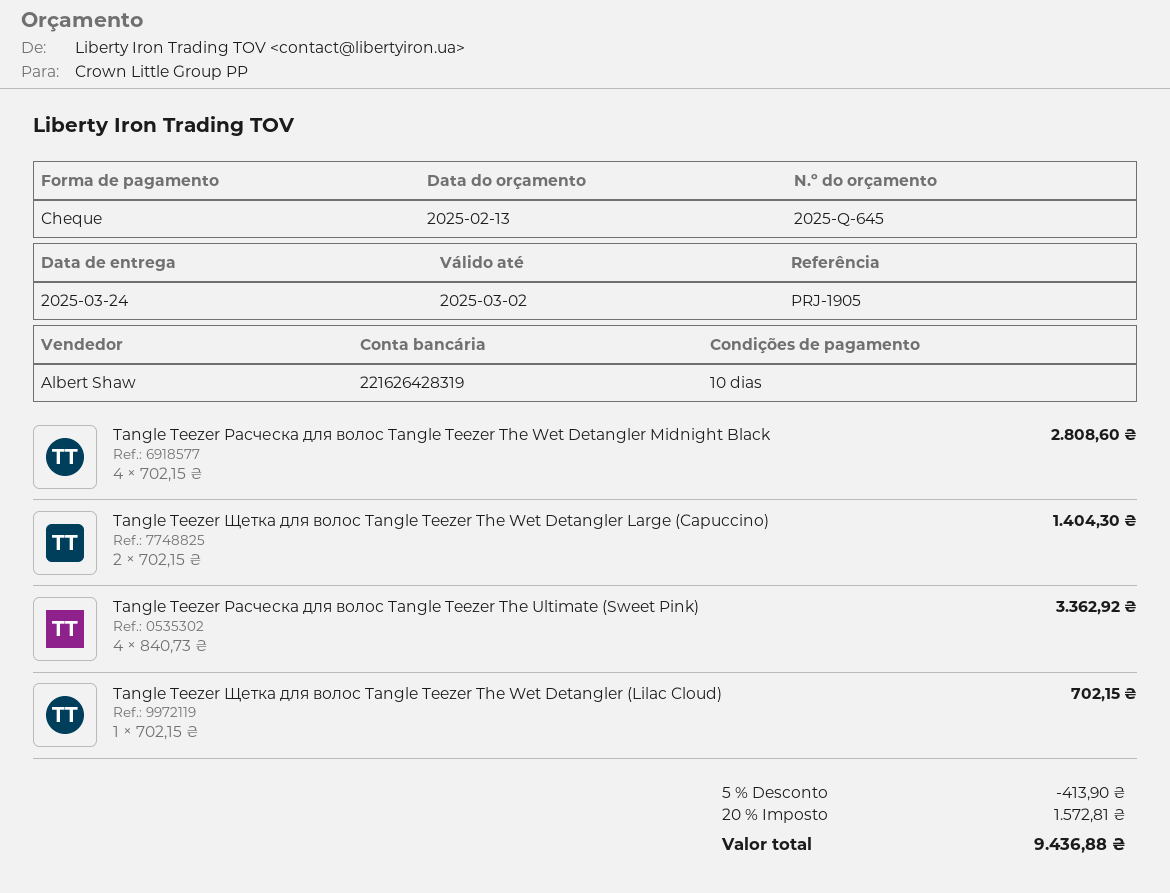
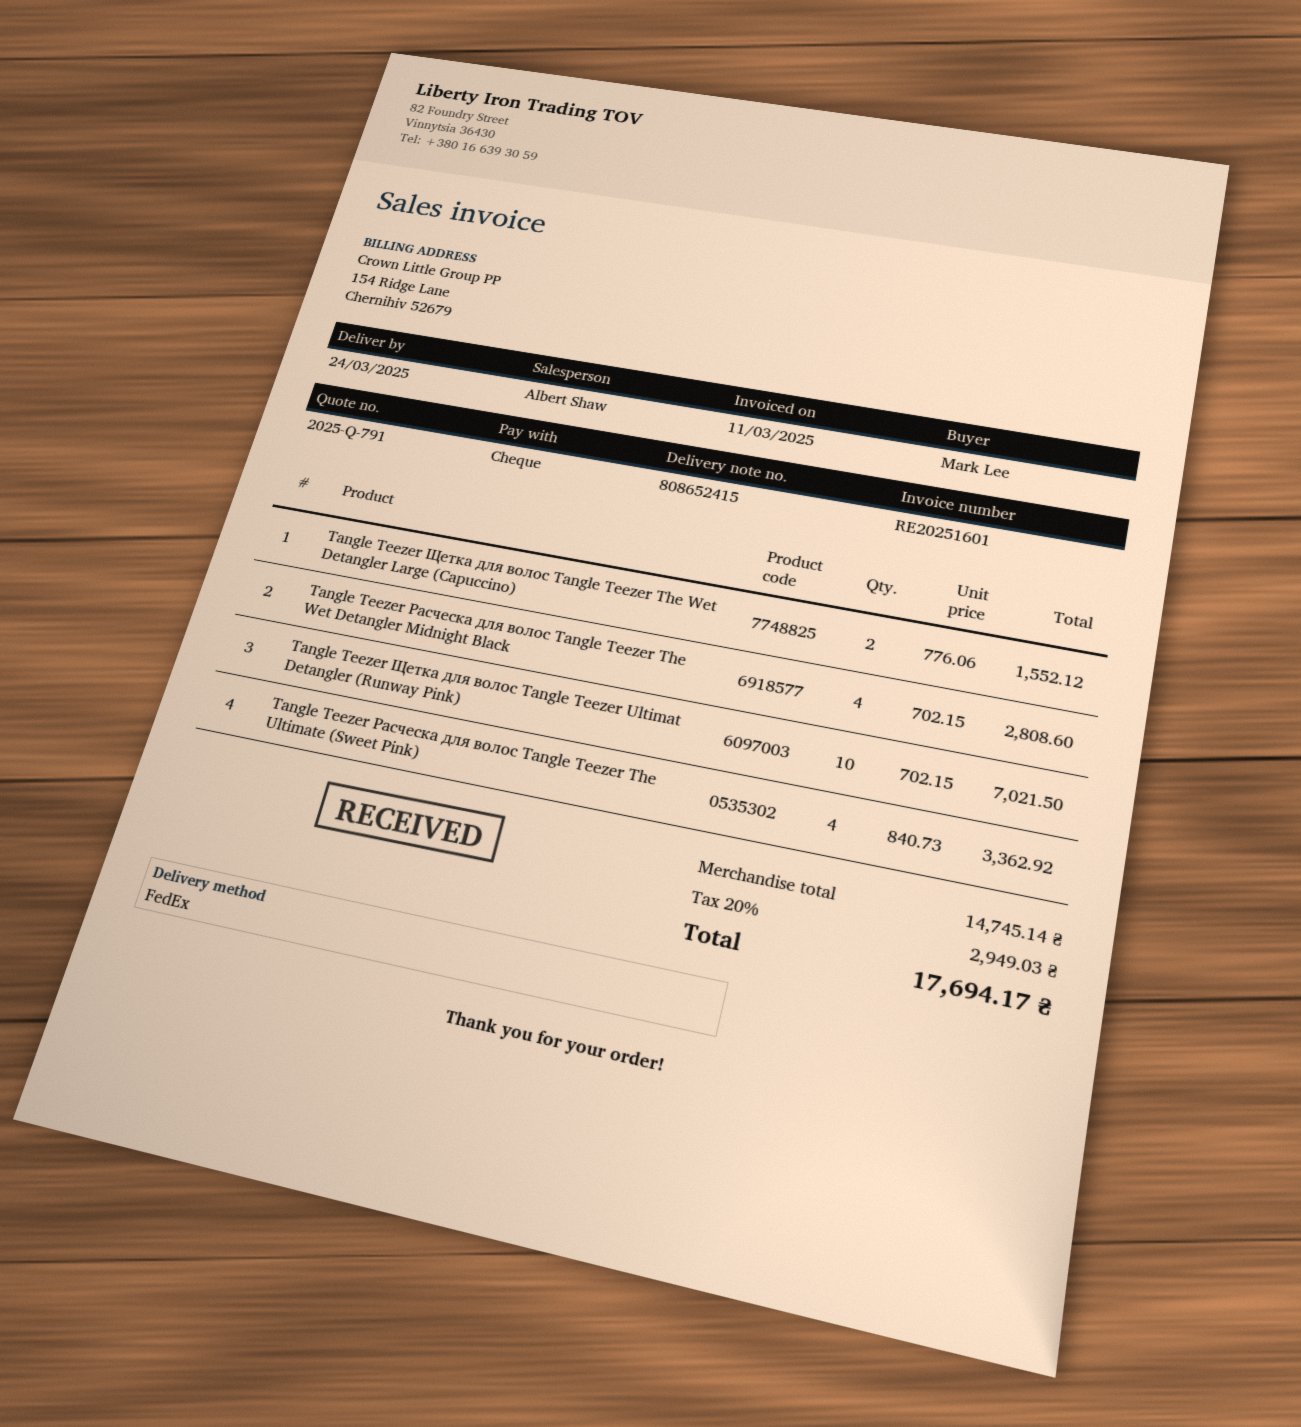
quote number: 2025-Q-645 -> 2025-Q-791
Tangle Teezer Щетка для волос Tangle Teezer The Wet Detangler Large (Capuccino): 2 x 702.15 = 1404.30 -> 2 x 776.06 = 1552.12
Tangle Teezer Щетка для волос Tangle Teezer The Wet Detangler (Lilac Cloud): 1 x 702.15 = 702.15 -> none
Tangle Teezer Щетка для волос Tangle Teezer Ultimat Detangler (Runway Pink): none -> 10 x 702.15 = 7021.50
discount: 5% = 413.90 -> none
tax: 20% = 1572.81 -> 20% = 2949.03
total: 9436.88 -> 17694.17

